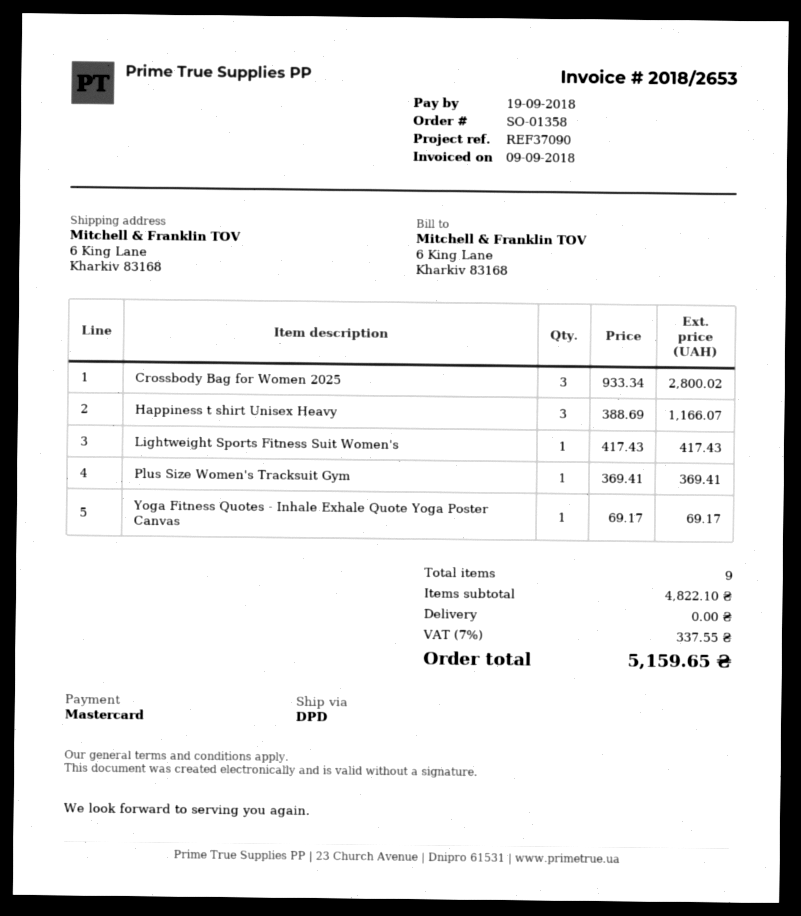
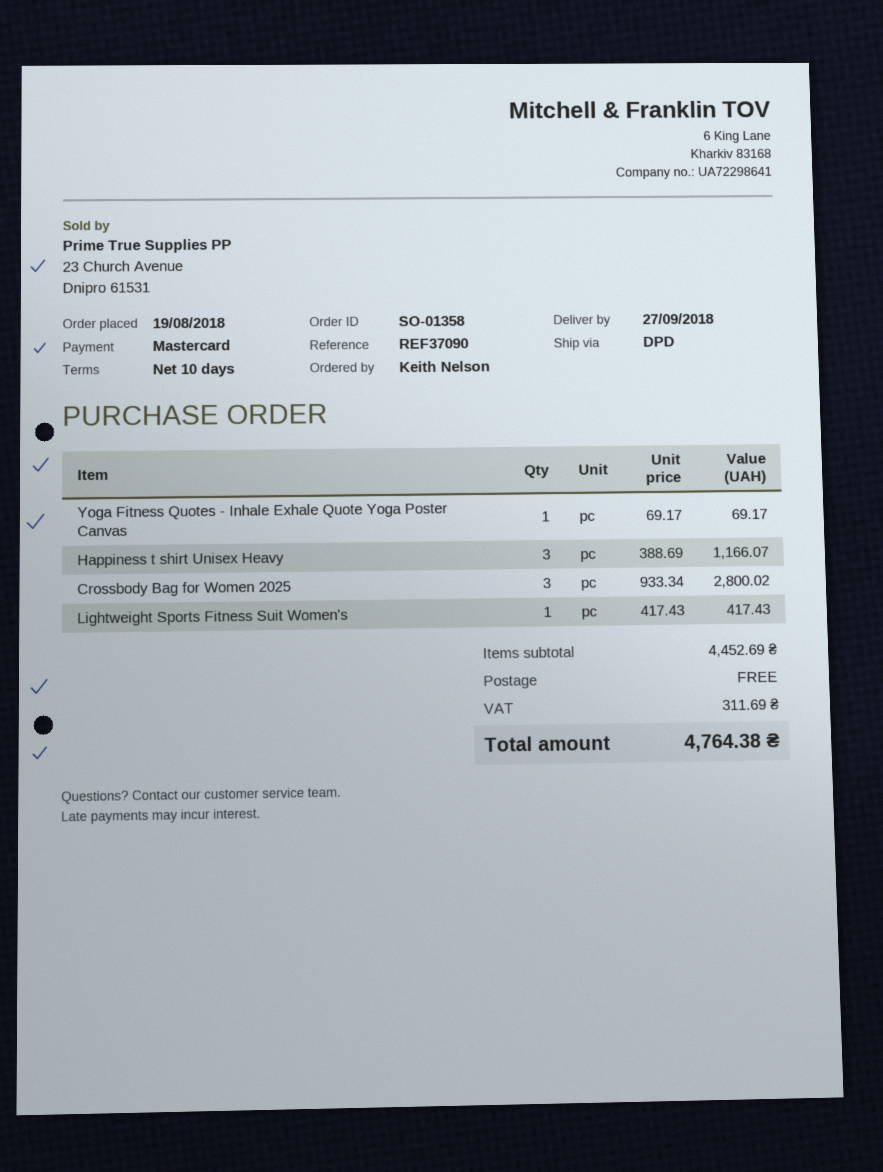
Plus Size Women's Tracksuit Gym: 1 x 369.41 = 369.41 -> none
subtotal: 4822.10 -> 4452.69
tax: 337.55 -> 311.69
total: 5159.65 -> 4764.38

